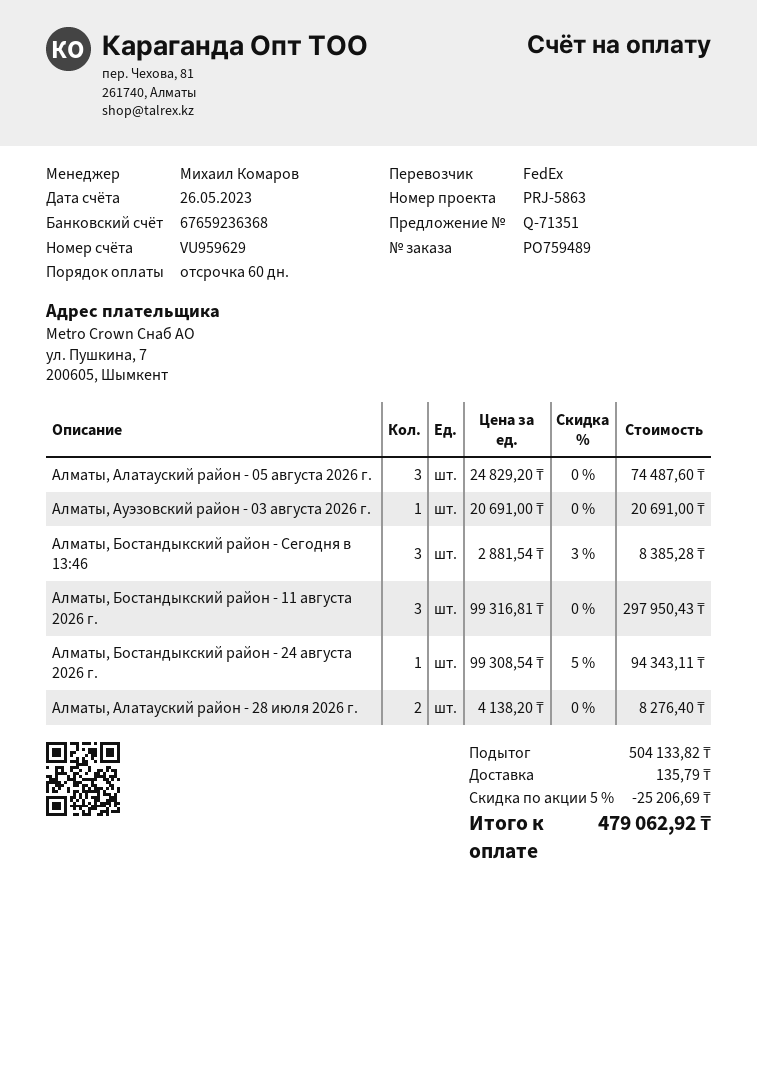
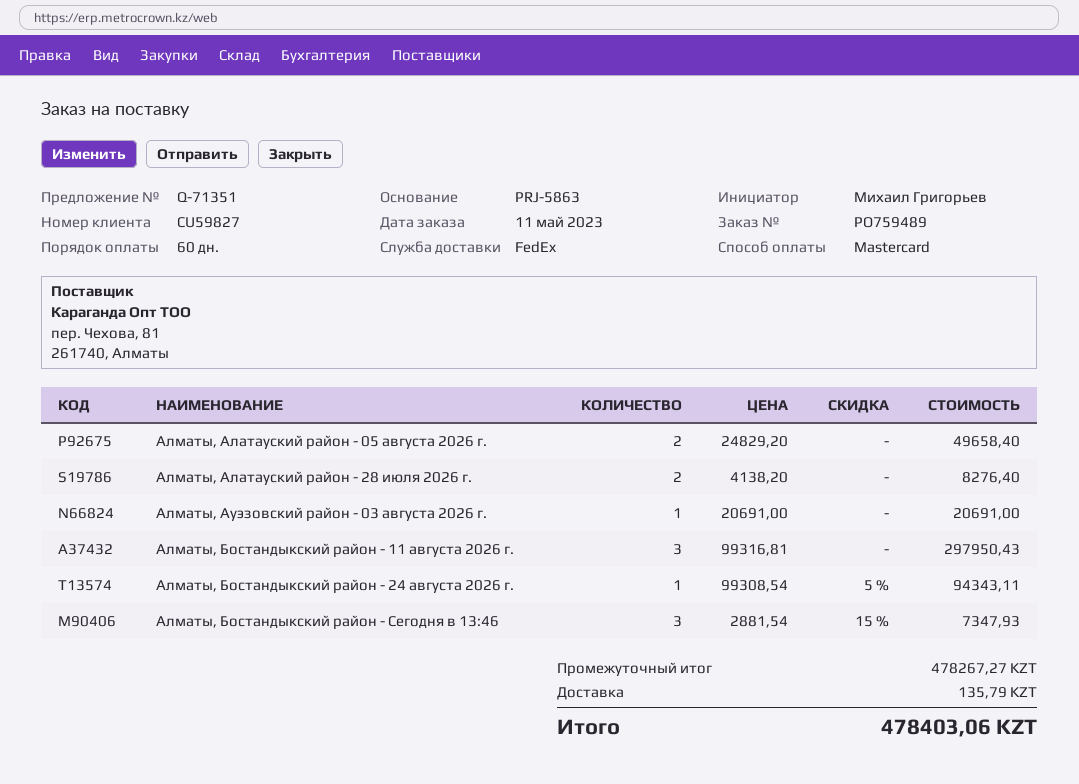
Алматы, Алатауский район - 05 августа 2026 г.: 3 x 24829.20 = 74487.60 -> 2 x 24829.20 = 49658.40
Алматы, Бостандыкский район - Сегодня в 13:46: 3 x 2881.54 - 3% = 8385.28 -> 3 x 2881.54 - 15% = 7347.93
subtotal: 504133.82 -> 478267.27
discount: 5% = 25206.69 -> none
total: 479062.92 -> 478403.06

